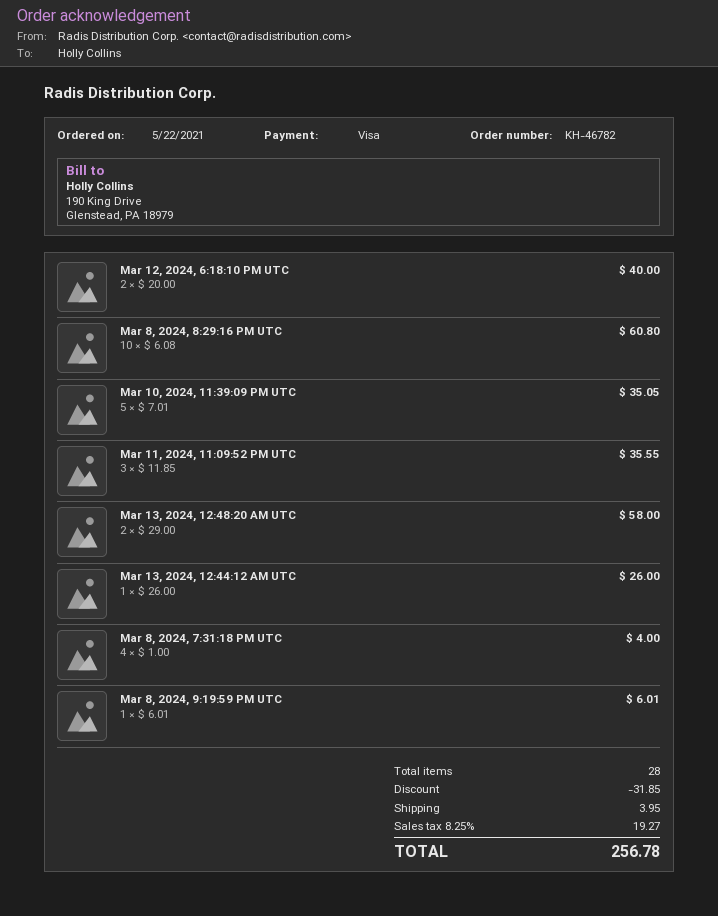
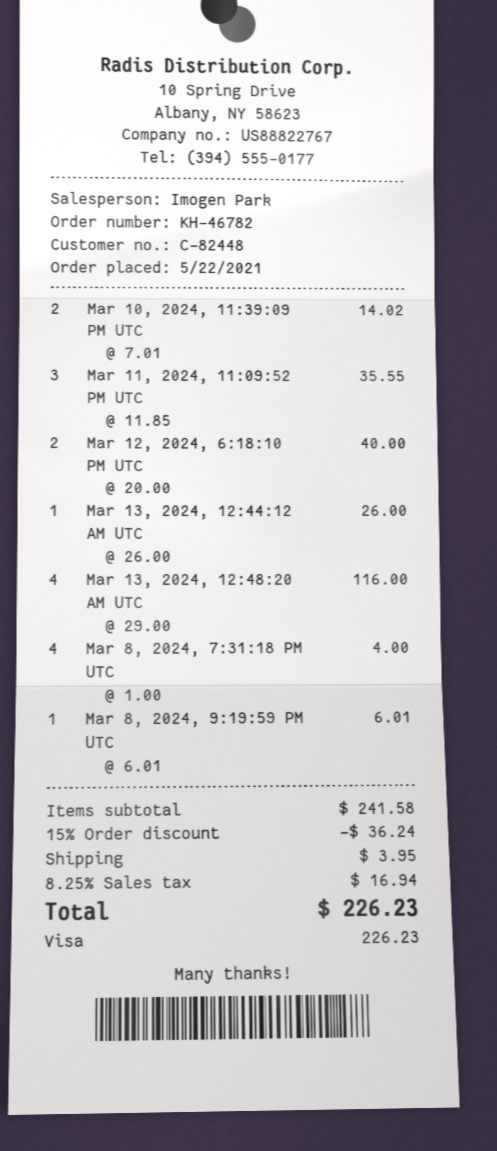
Mar 8, 2024, 8:29:16 PM UTC: 10 x 6.08 = 60.80 -> none
Mar 10, 2024, 11:39:09 PM UTC: 5 x 7.01 = 35.05 -> 2 x 7.01 = 14.02
Mar 13, 2024, 12:48:20 AM UTC: 2 x 29.00 = 58.00 -> 4 x 29.00 = 116.00
discount: 31.85 -> 36.24
tax: 8.25% = 19.27 -> 8.25% = 16.94
total: 256.78 -> 226.23

